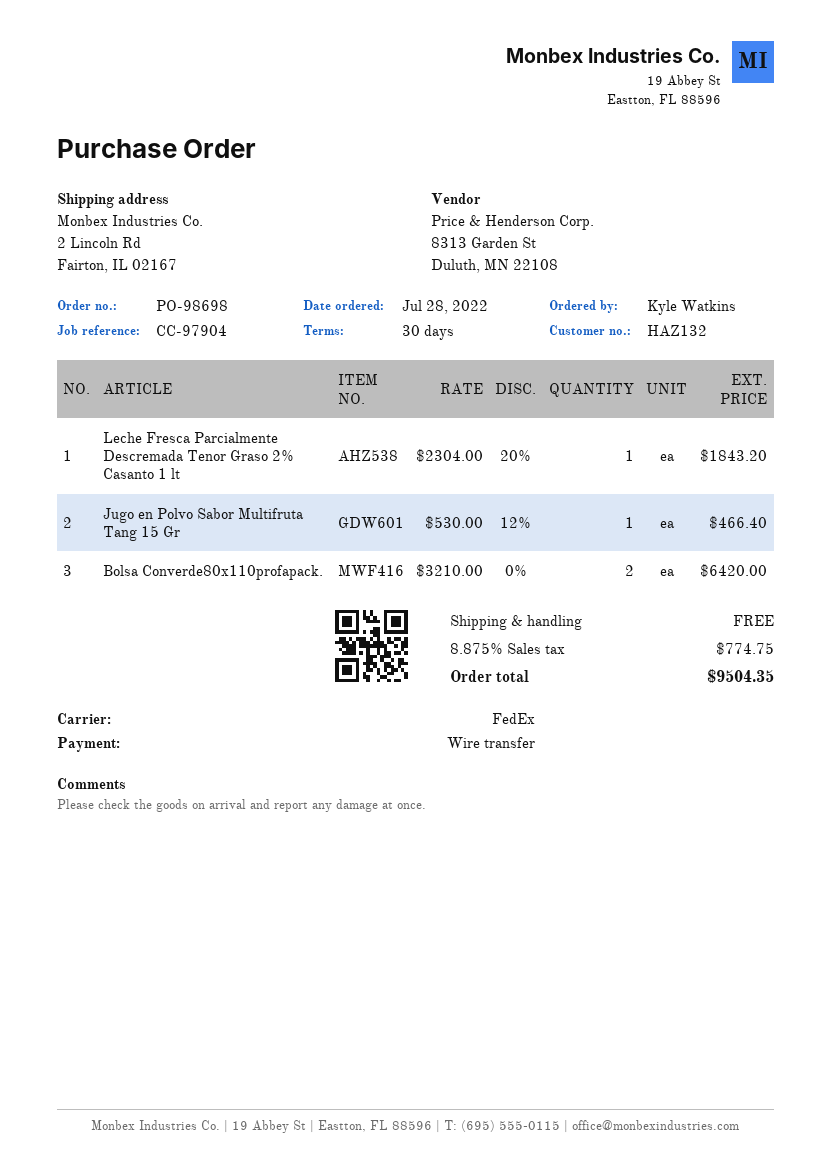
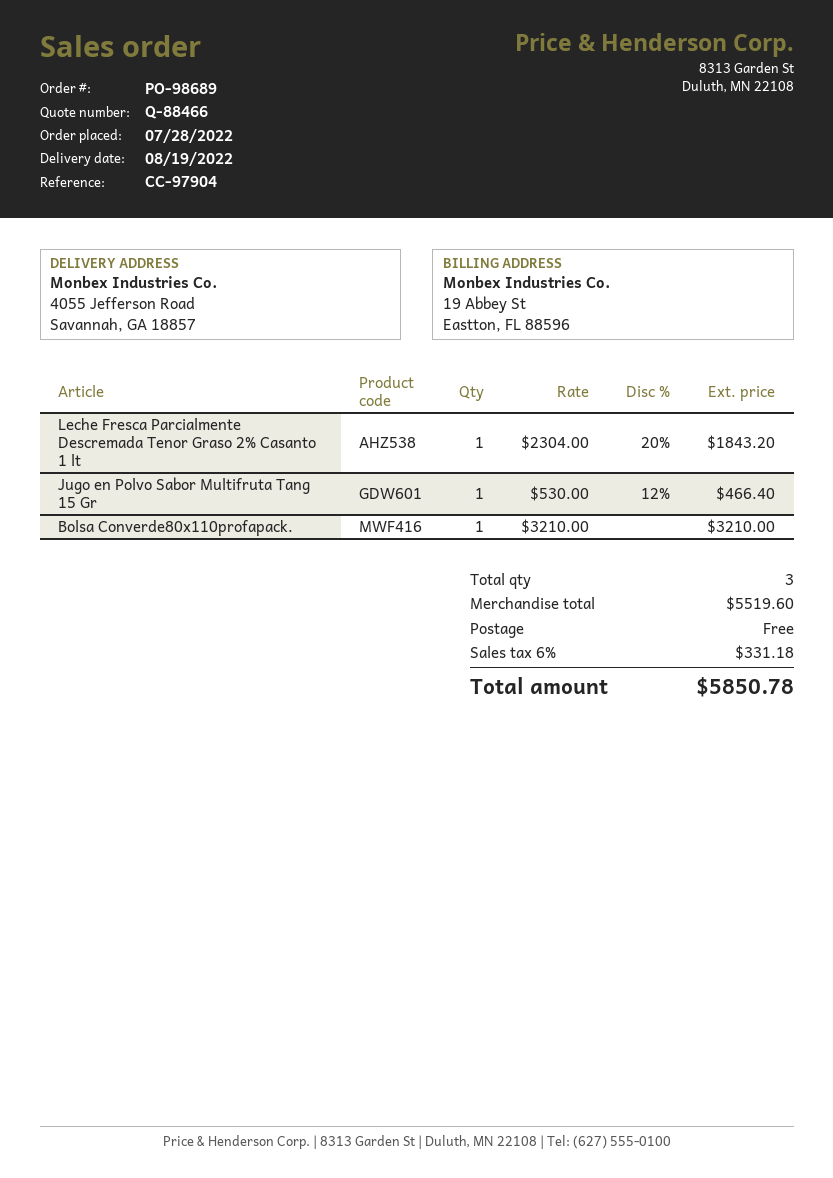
order number: PO-98698 -> PO-98689
ship to: 2 Lincoln Rd, Fairton, IL 02167 -> 4055 Jefferson Road, Savannah, GA 18857
Bolsa Converde80x110profapack.: 2 x 3210.00 = 6420.00 -> 1 x 3210.00 = 3210.00
tax: 8.875% = 774.75 -> 6% = 331.18
total: 9504.35 -> 5850.78

